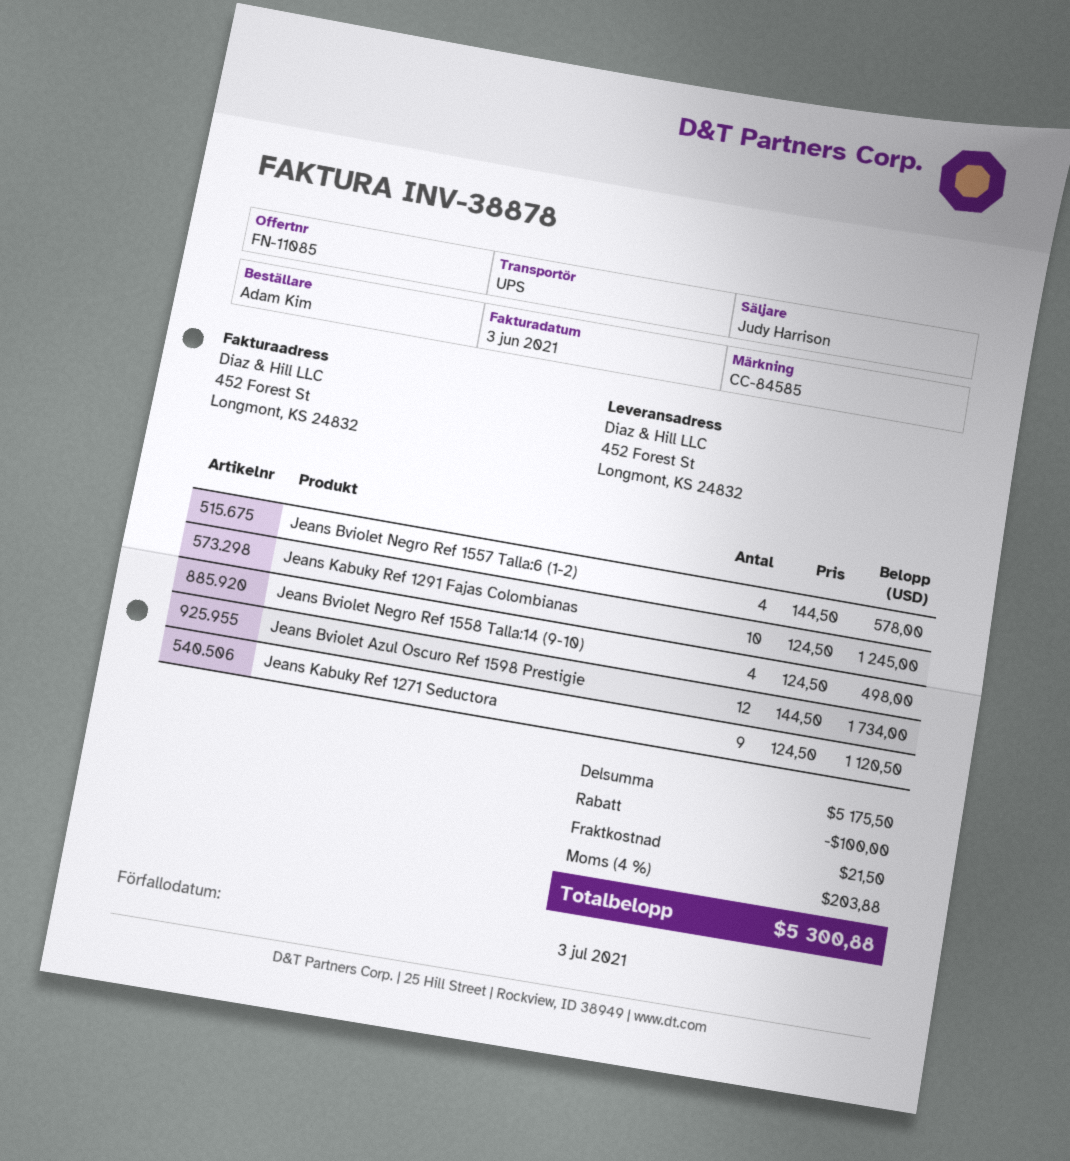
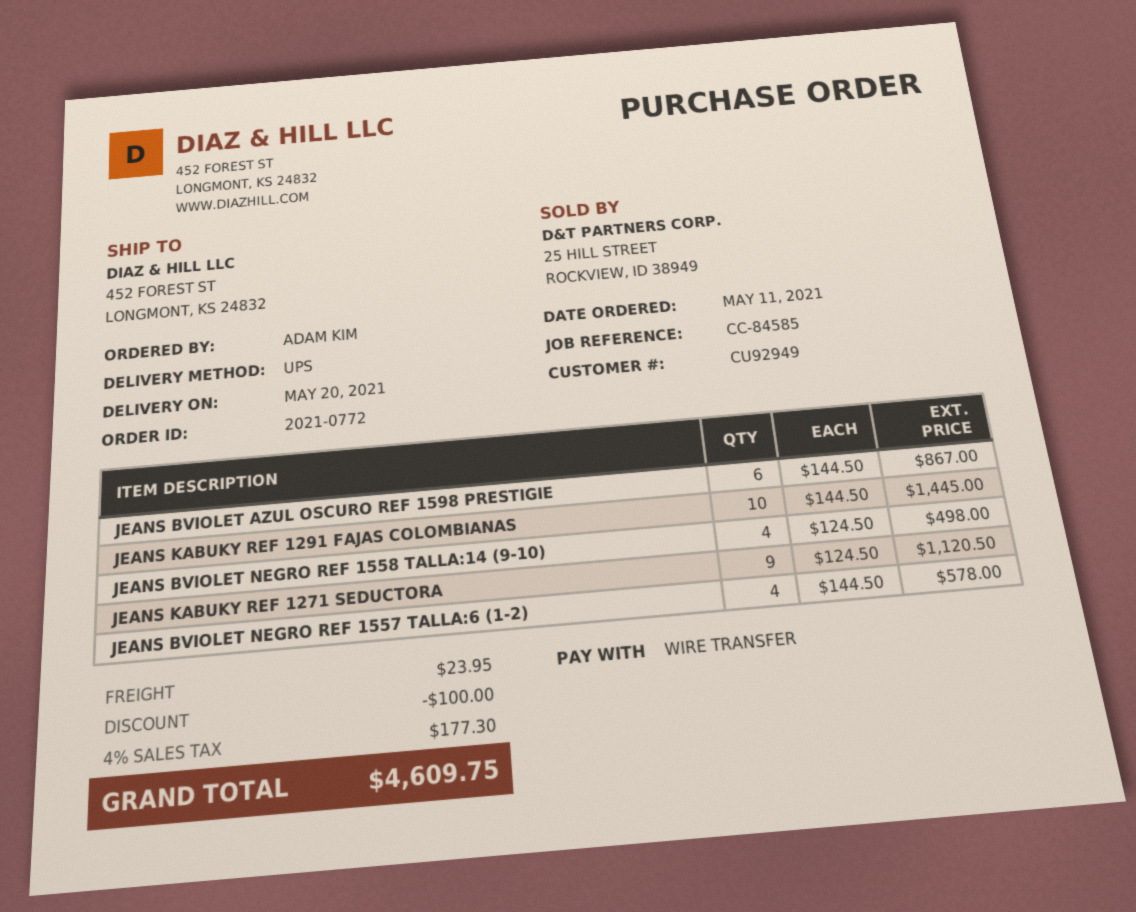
Jeans Kabuky Ref 1291 Fajas Colombianas: 10 x 124.50 = 1245.00 -> 10 x 144.50 = 1445.00
Jeans Bviolet Azul Oscuro Ref 1598 Prestigie: 12 x 144.50 = 1734.00 -> 6 x 144.50 = 867.00
shipping: 21.50 -> 23.95
tax: 4% = 203.88 -> 4% = 177.30
total: 5300.88 -> 4609.75

